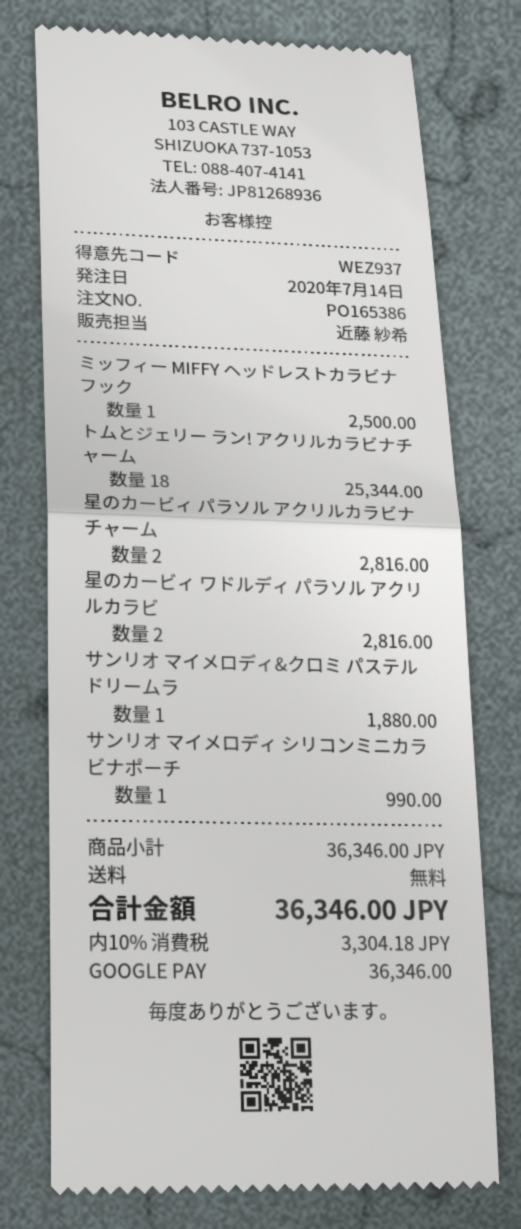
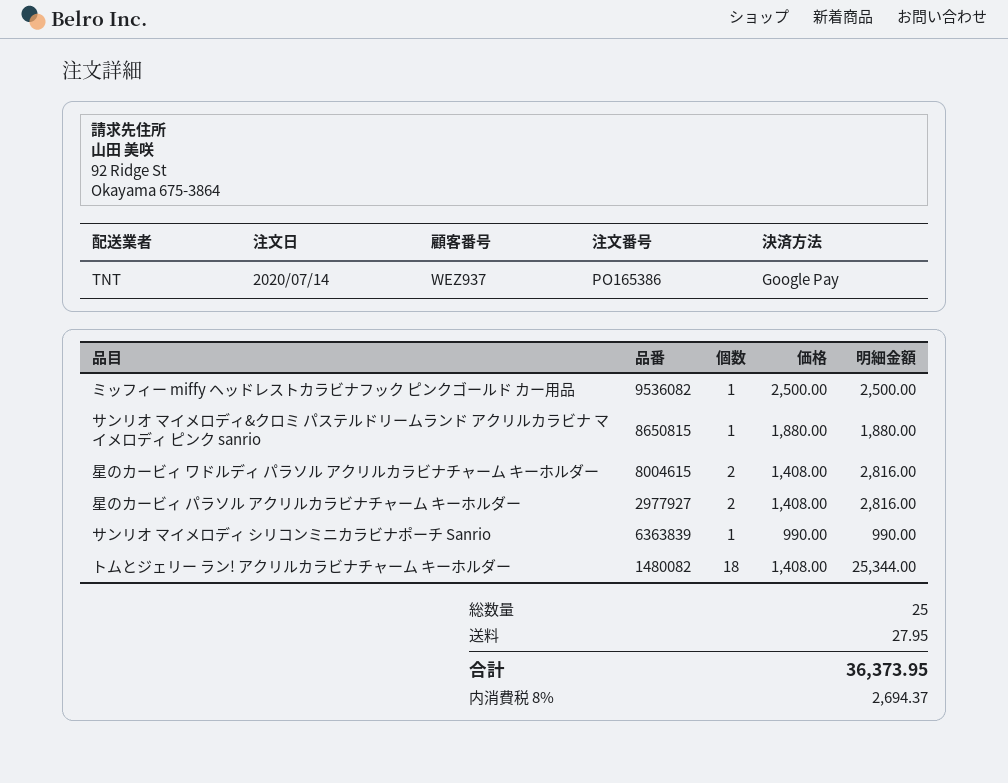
shipping: 0.00 -> 27.95
tax: 10% = 3304.18 -> 8% = 2694.37
total: 36346.00 -> 36373.95

